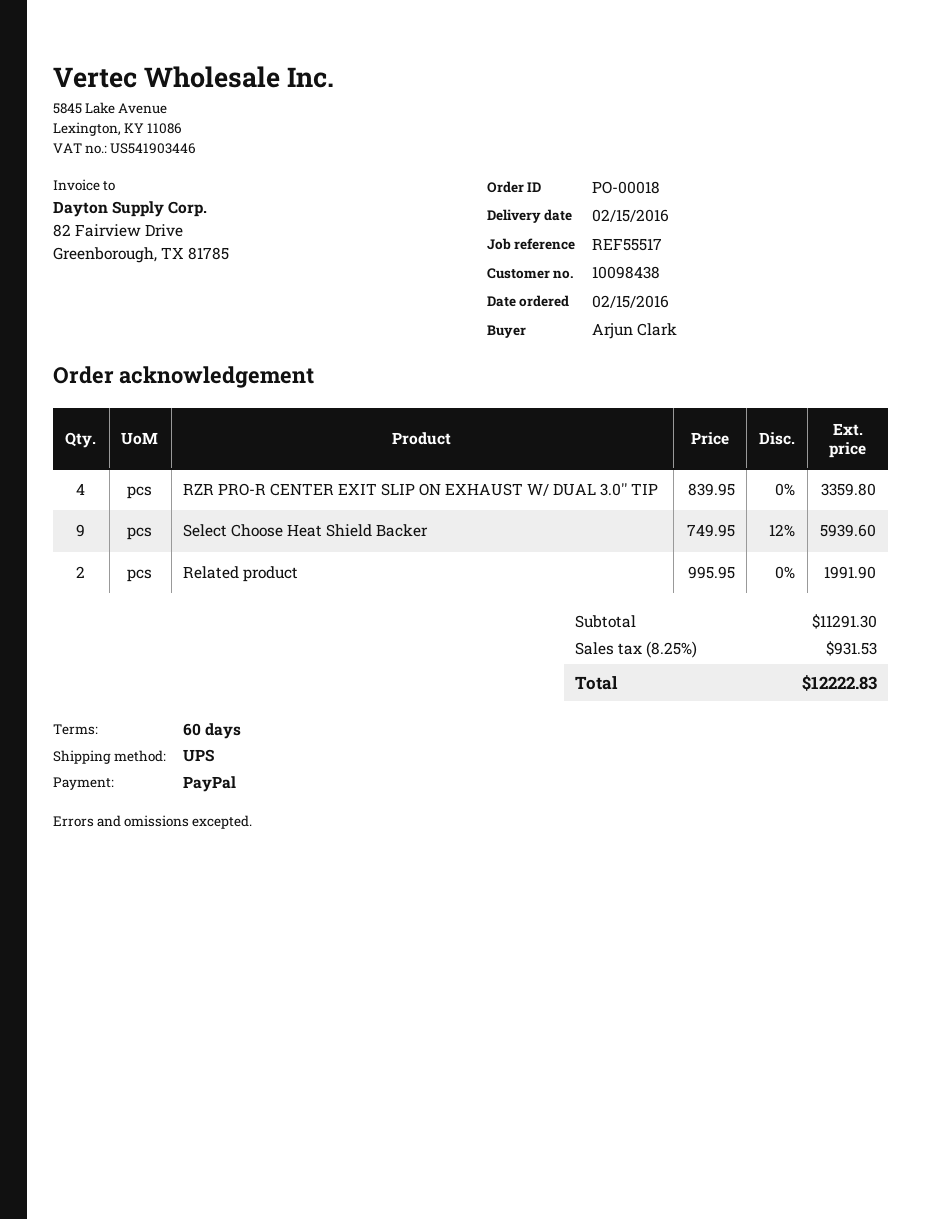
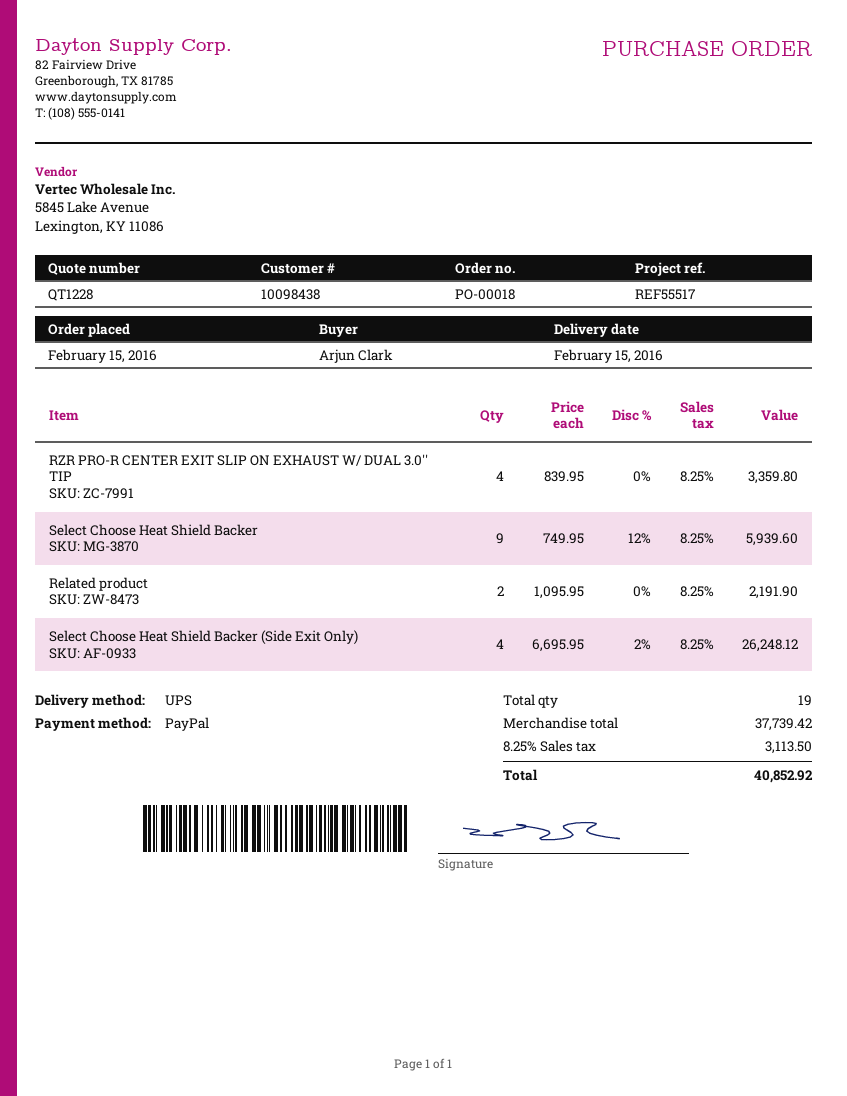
Related product: 2 x 995.95 = 1991.90 -> 2 x 1095.95 = 2191.90
Select Choose Heat Shield Backer (Side Exit Only): none -> 4 x 6695.95 - 2% = 26248.12
subtotal: 11291.30 -> 37739.42
tax: 8.25% = 931.53 -> 8.25% = 3113.50
total: 12222.83 -> 40852.92

